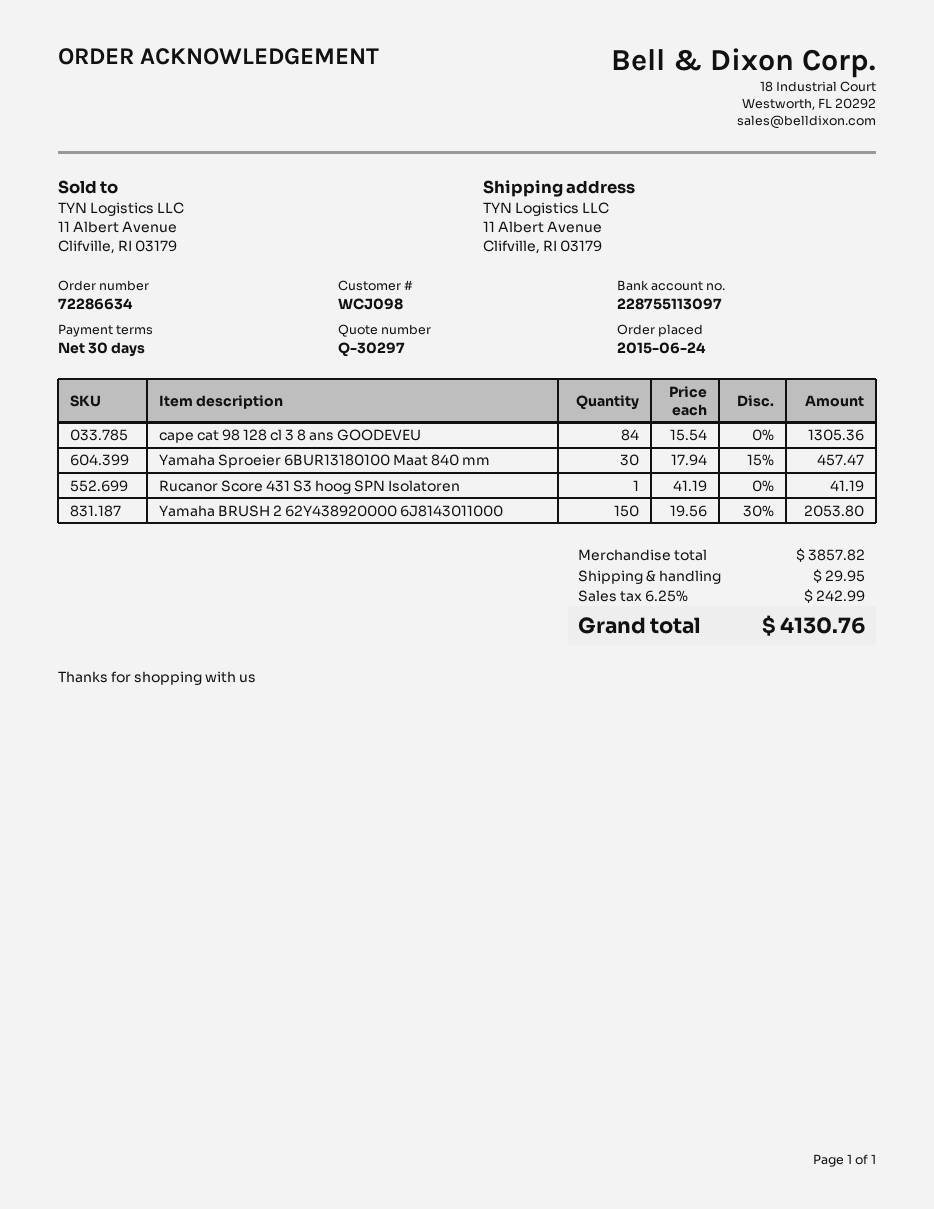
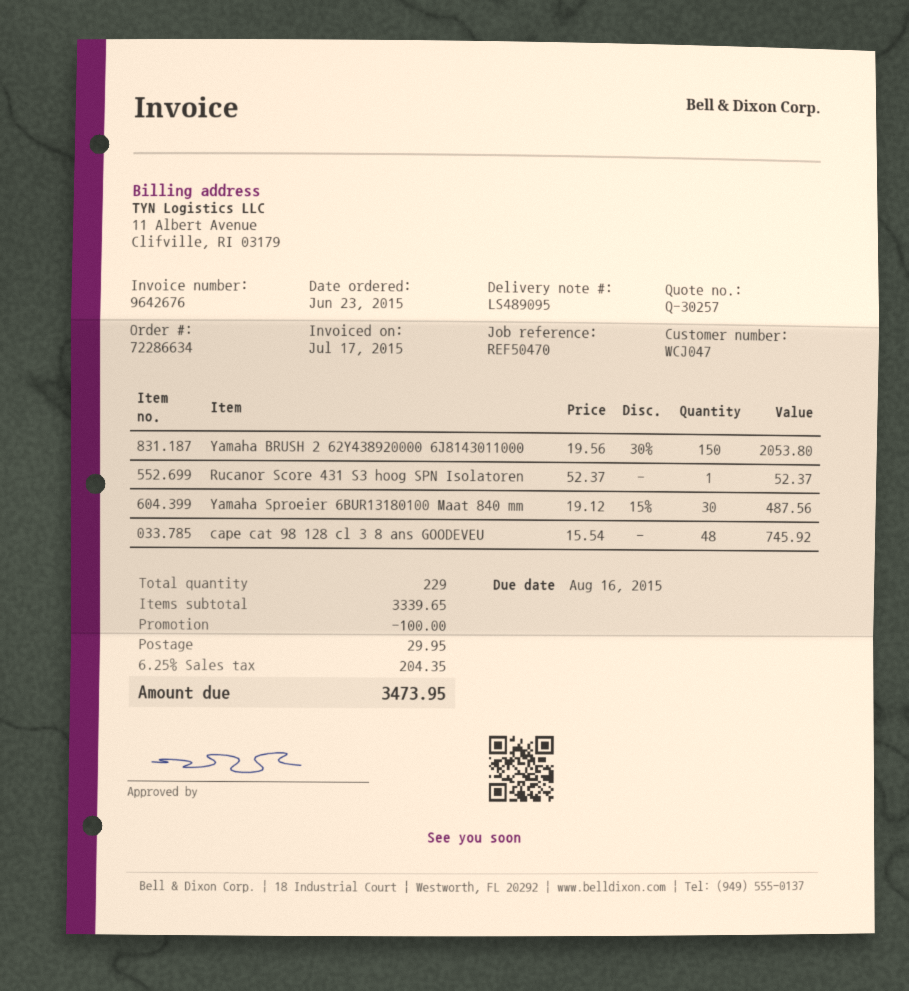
quote number: Q-30297 -> Q-30257
order date: 2015-06-24 -> 2015-06-23
customer number: WCJ098 -> WCJ047
cape cat 98 128 cl 3 8 ans GOODEVEU: 84 x 15.54 = 1305.36 -> 48 x 15.54 = 745.92
Yamaha Sproeier 6BUR13180100 Maat 840 mm: 30 x 17.94 - 15% = 457.47 -> 30 x 19.12 - 15% = 487.56
Rucanor Score 431 S3 hoog SPN Isolatoren: 1 x 41.19 = 41.19 -> 1 x 52.37 = 52.37
subtotal: 3857.82 -> 3339.65
discount: none -> 100.00
tax: 6.25% = 242.99 -> 6.25% = 204.35
total: 4130.76 -> 3473.95

